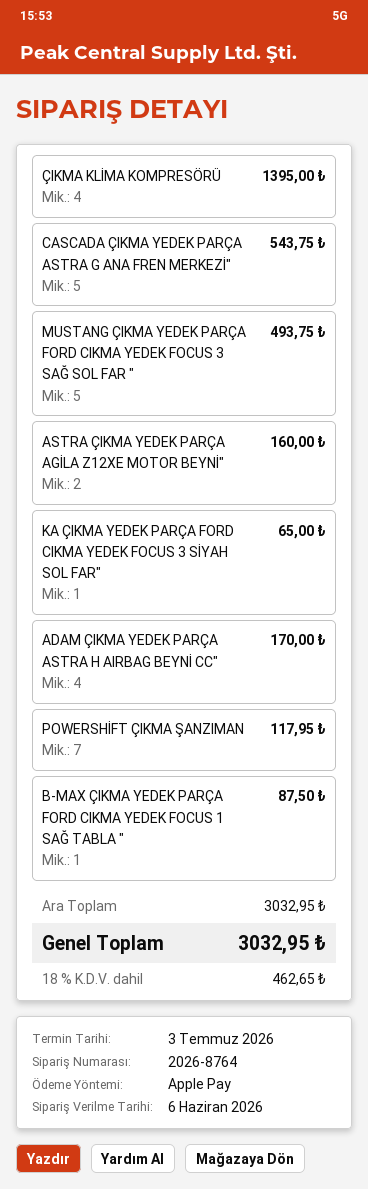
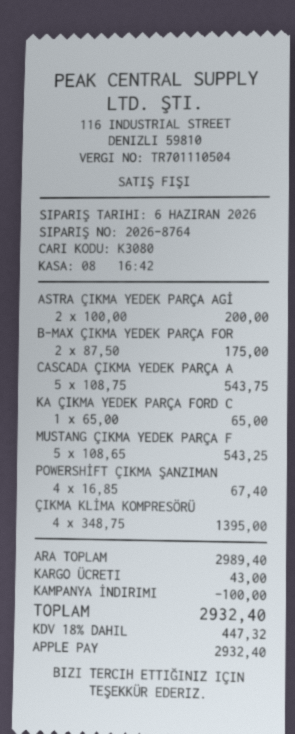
MUSTANG ÇIKMA YEDEK PARÇA FORD CIKMA YEDEK FOCUS 3 SAĞ SOL FAR ": 5 for 493.75 -> 5 for 543.25
ASTRA ÇIKMA YEDEK PARÇA AGİLA Z12XE MOTOR BEYNİ": 2 for 160.00 -> 2 for 200.00
ADAM ÇIKMA YEDEK PARÇA ASTRA H AIRBAG BEYNİ CC": 4 for 170.00 -> none
POWERSHİFT ÇIKMA ŞANZIMAN: 7 for 117.95 -> 4 for 67.40
B-MAX ÇIKMA YEDEK PARÇA FORD CIKMA YEDEK FOCUS 1 SAĞ TABLA ": 1 for 87.50 -> 2 for 175.00
subtotal: 3032.95 -> 2989.40
discount: none -> 100.00
shipping: none -> 43.00
tax: 18% = 462.65 -> 18% = 447.32
total: 3032.95 -> 2932.40

